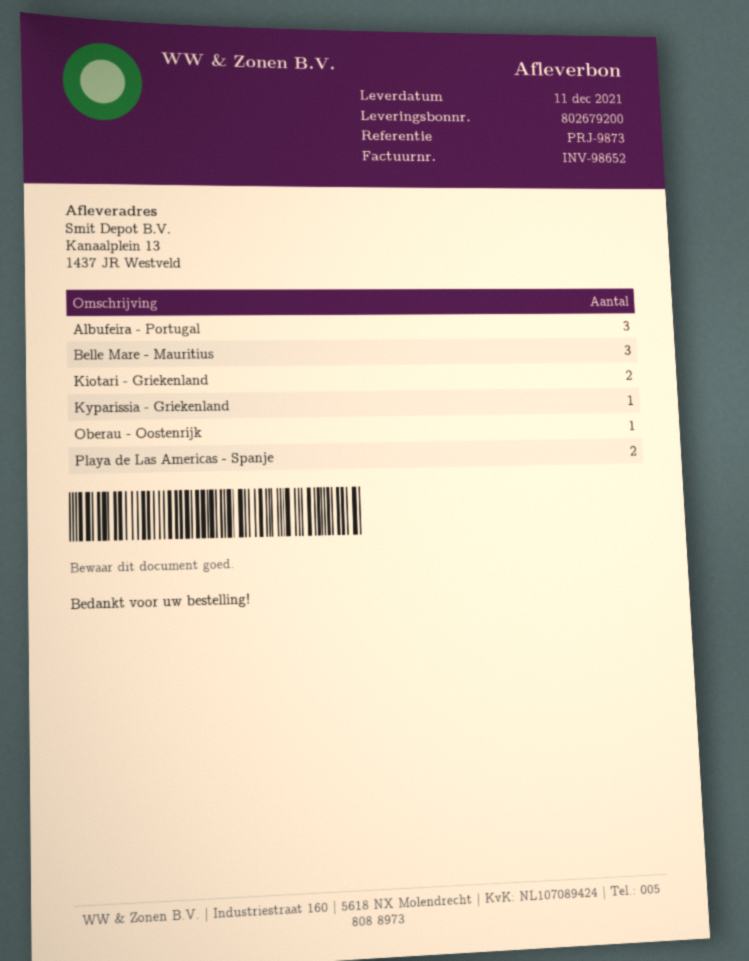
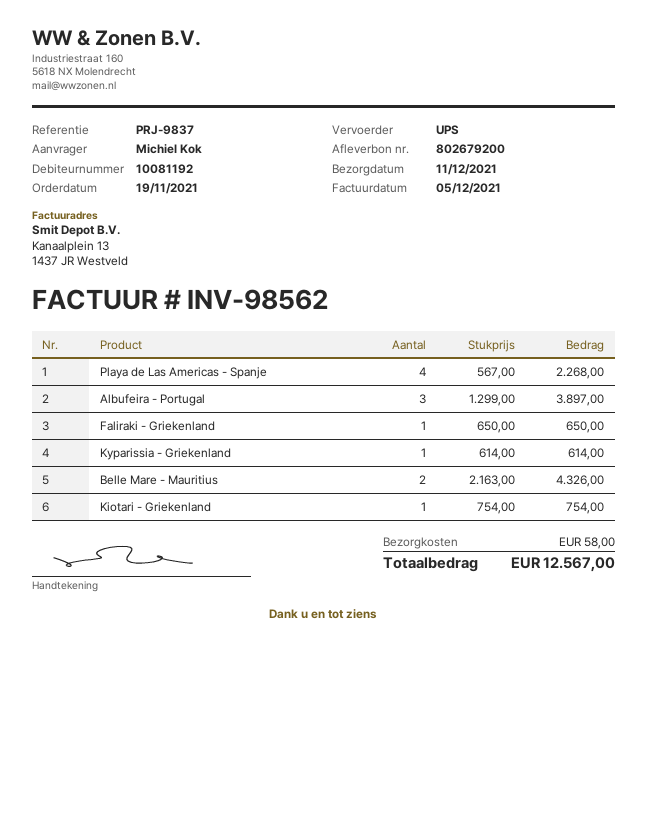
invoice number: INV-98652 -> INV-98562
reference: PRJ-9873 -> PRJ-9837
Belle Mare - Mauritius: 3 -> 2
Kiotari - Griekenland: 2 -> 1
Oberau - Oostenrijk: 1 -> none
Playa de Las Americas - Spanje: 2 -> 4
Faliraki - Griekenland: none -> 1

